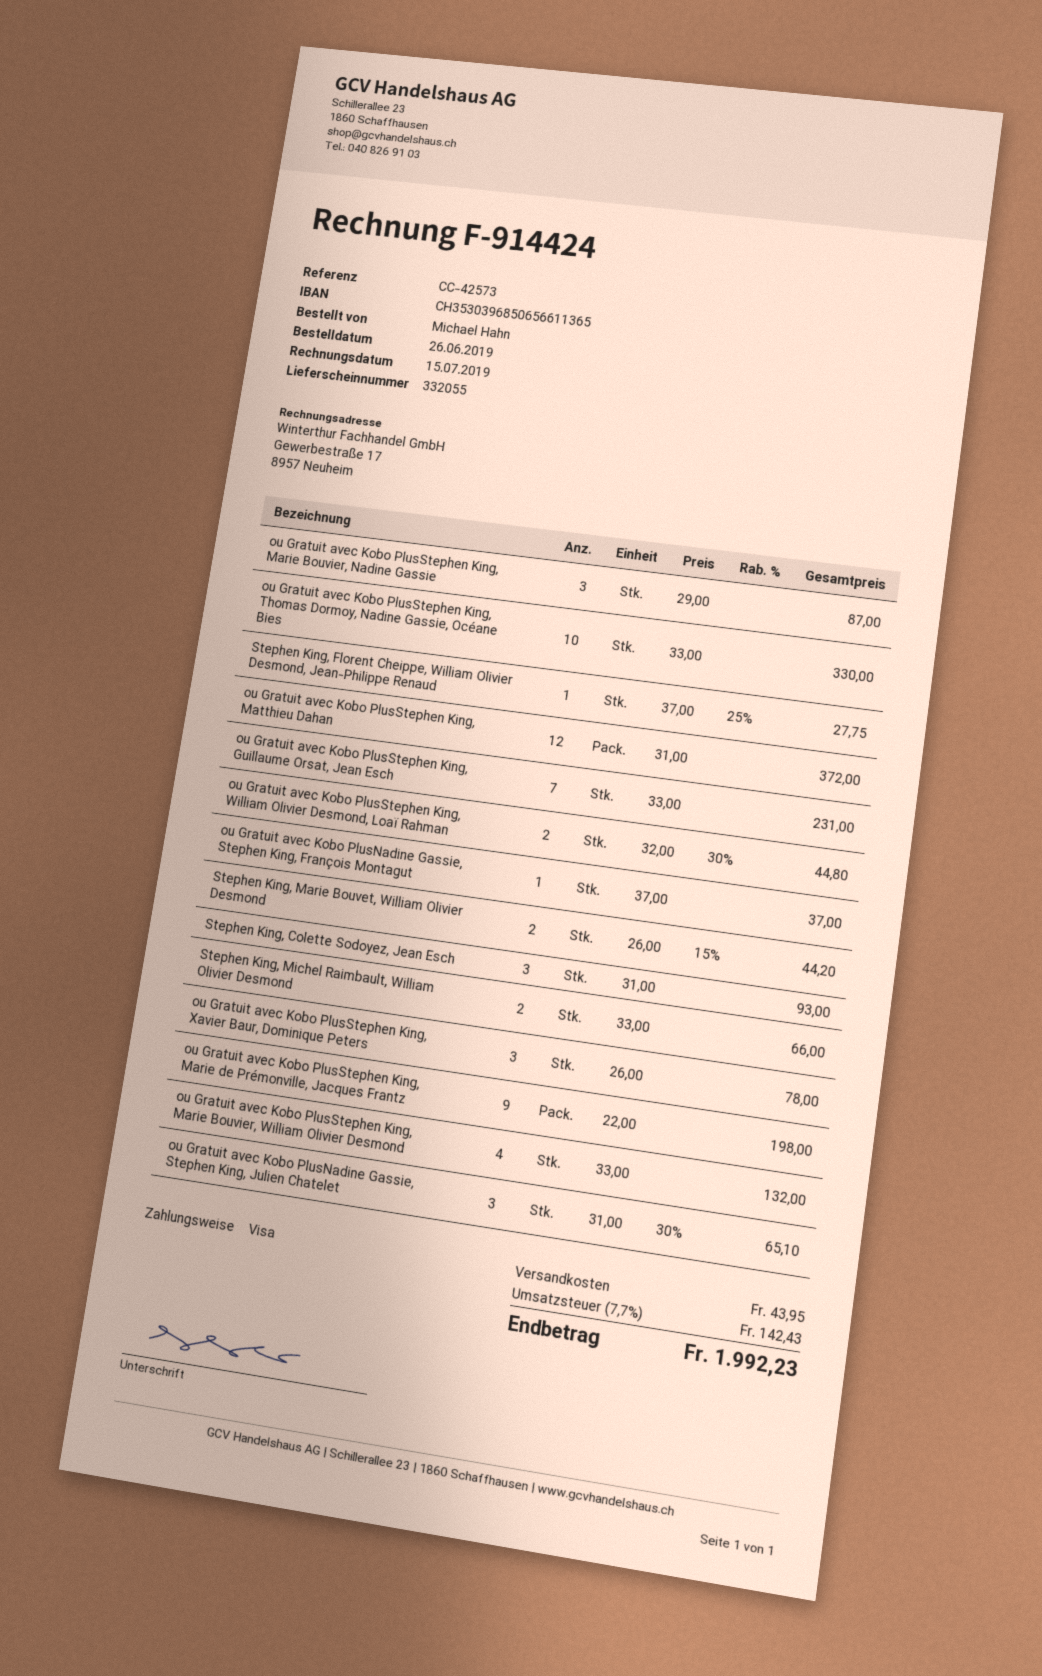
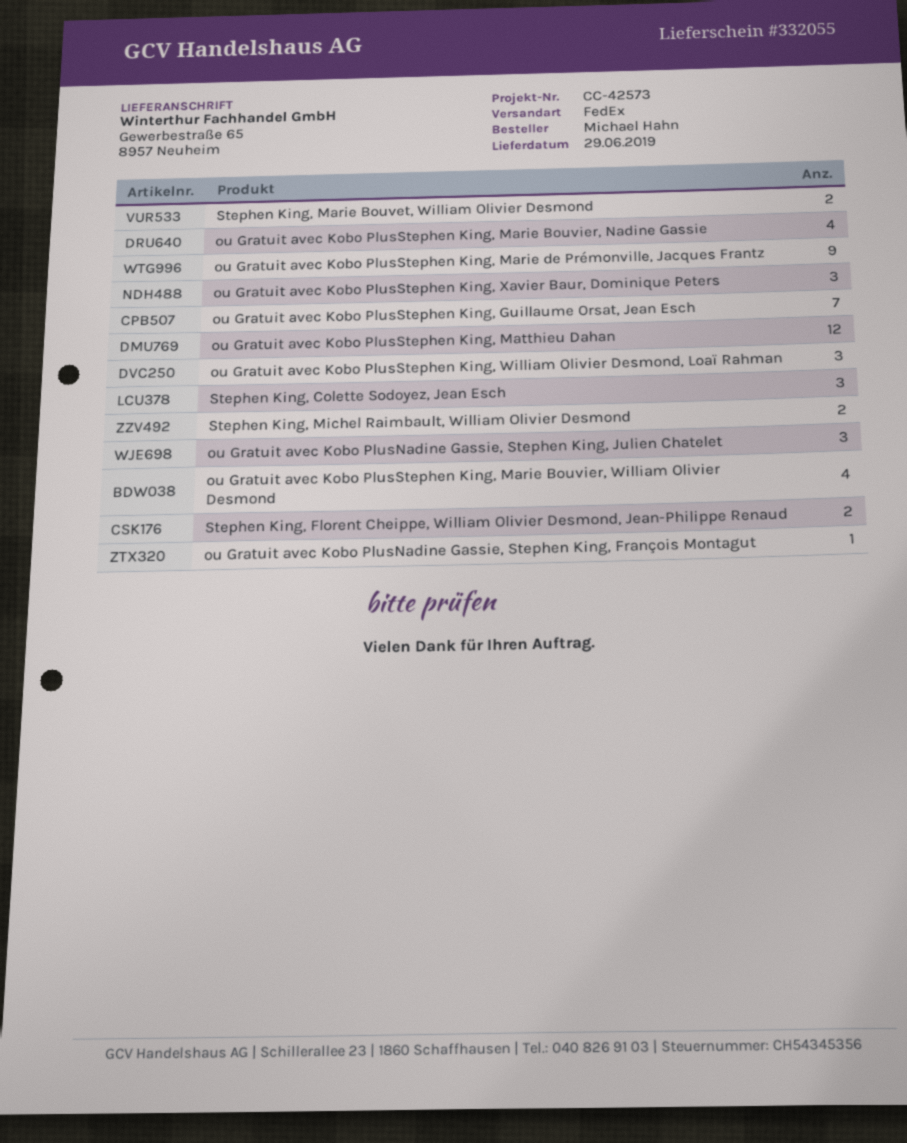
ou Gratuit avec Kobo PlusStephen King, Marie Bouvier, Nadine Gassie: 3 -> 4
ou Gratuit avec Kobo PlusStephen King, Thomas Dormoy, Nadine Gassie, Océane Bies: 10 -> none
Stephen King, Florent Cheippe, William Olivier Desmond, Jean-Philippe Renaud: 1 -> 2
ou Gratuit avec Kobo PlusStephen King, William Olivier Desmond, Loaï Rahman: 2 -> 3

